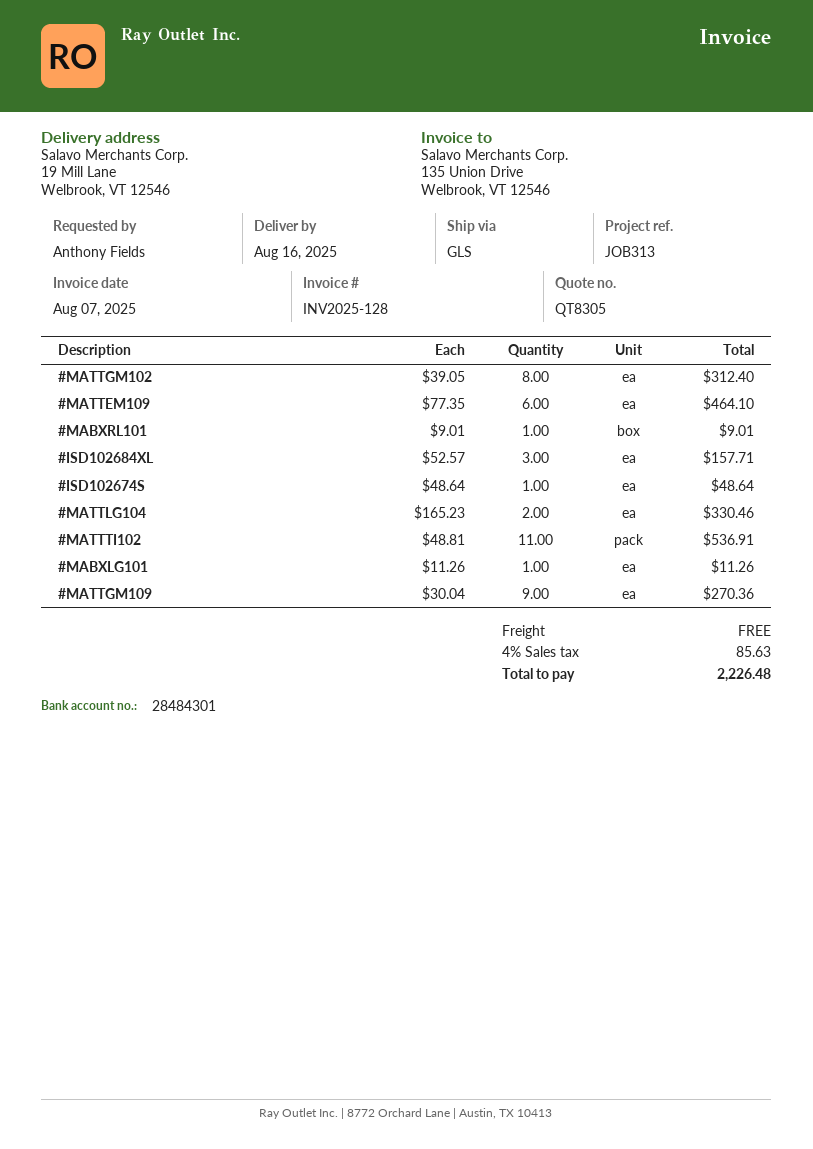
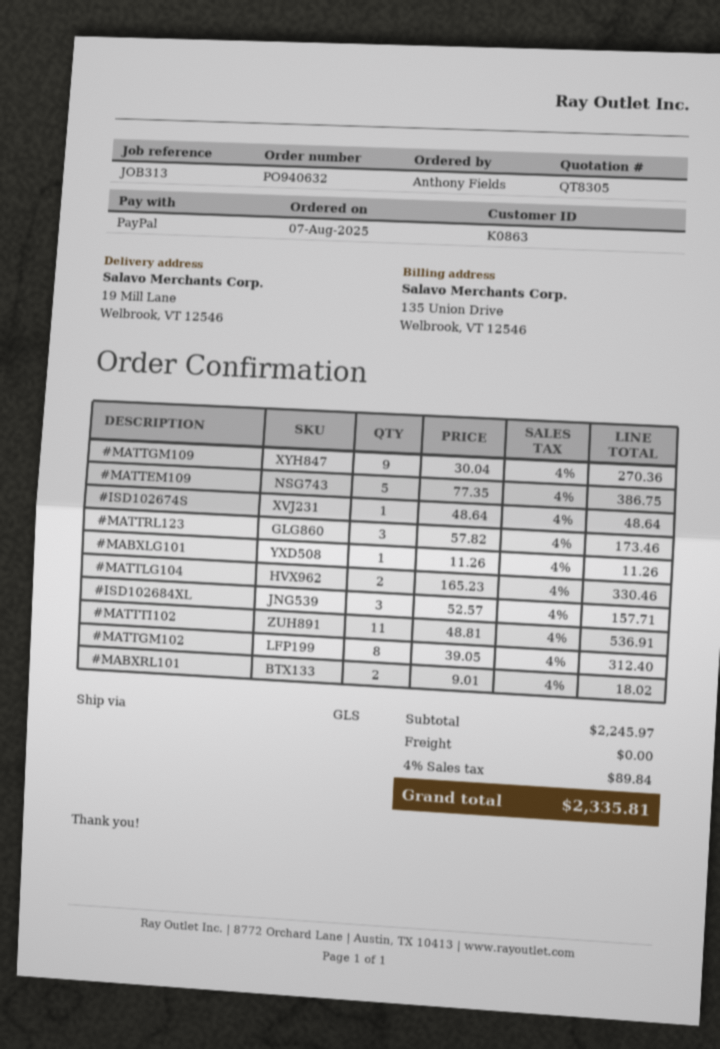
#MATTEM109: 6 x 77.35 = 464.10 -> 5 x 77.35 = 386.75
#MABXRL101: 1 x 9.01 = 9.01 -> 2 x 9.01 = 18.02
#MATTRL123: none -> 3 x 57.82 = 173.46
tax: 4% = 85.63 -> 4% = 89.84
total: 2226.48 -> 2335.81

